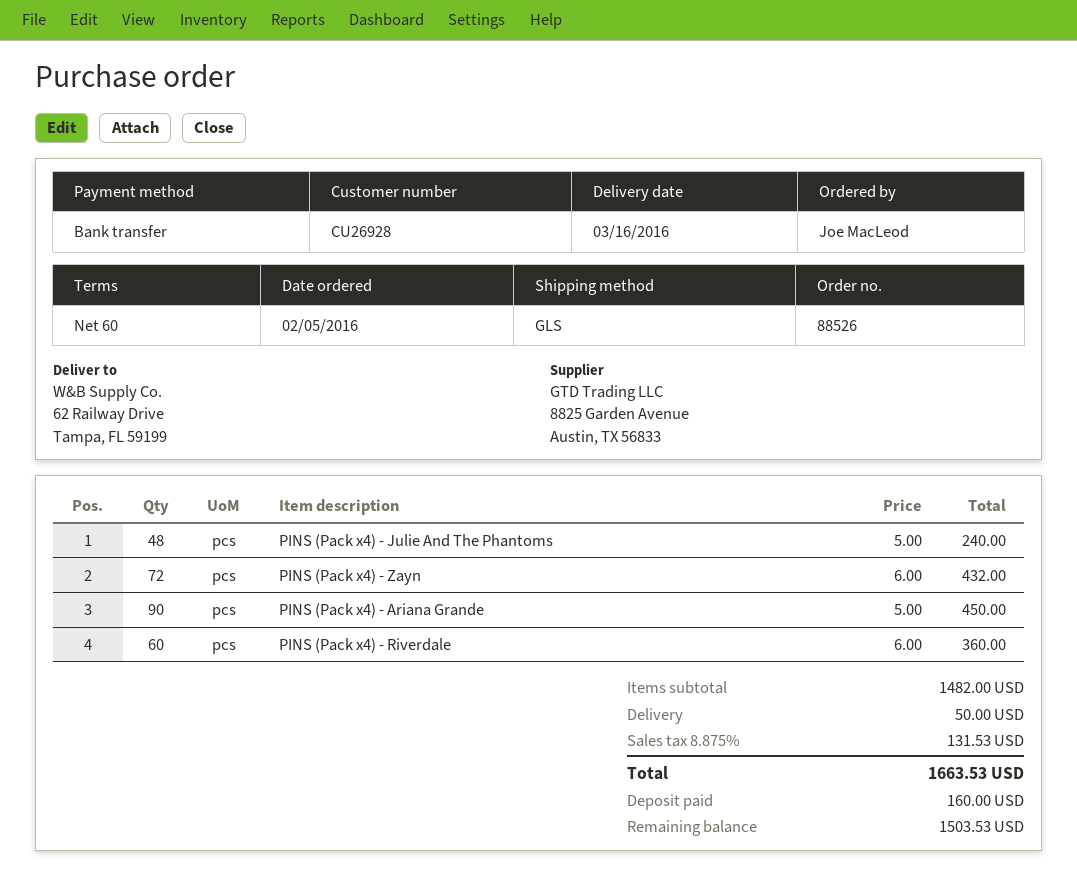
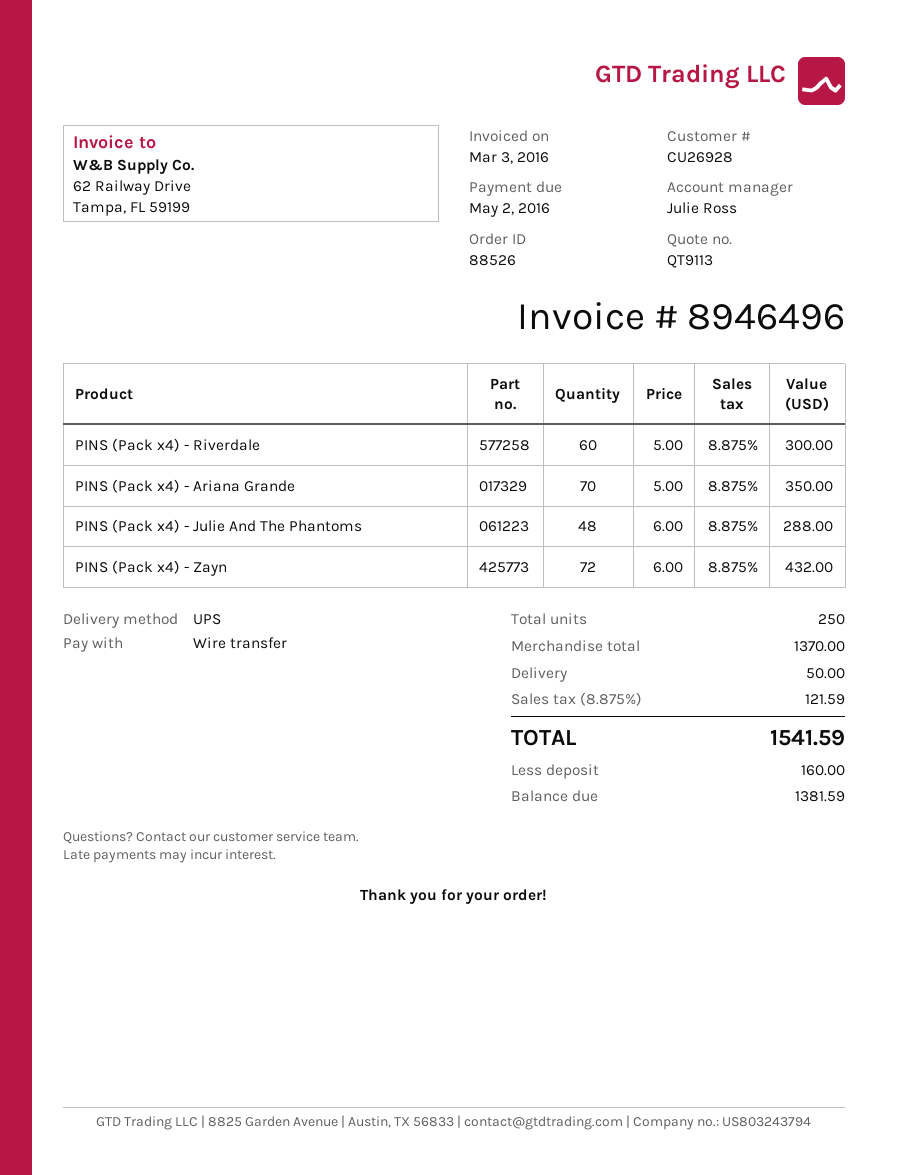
shipping method: GLS -> UPS
PINS (Pack x4) - Julie And The Phantoms: 48 x 5.00 = 240.00 -> 48 x 6.00 = 288.00
PINS (Pack x4) - Ariana Grande: 90 x 5.00 = 450.00 -> 70 x 5.00 = 350.00
PINS (Pack x4) - Riverdale: 60 x 6.00 = 360.00 -> 60 x 5.00 = 300.00
subtotal: 1482.00 -> 1370.00
tax: 8.875% = 131.53 -> 8.875% = 121.59
total: 1663.53 -> 1541.59
balance: 1503.53 -> 1381.59

